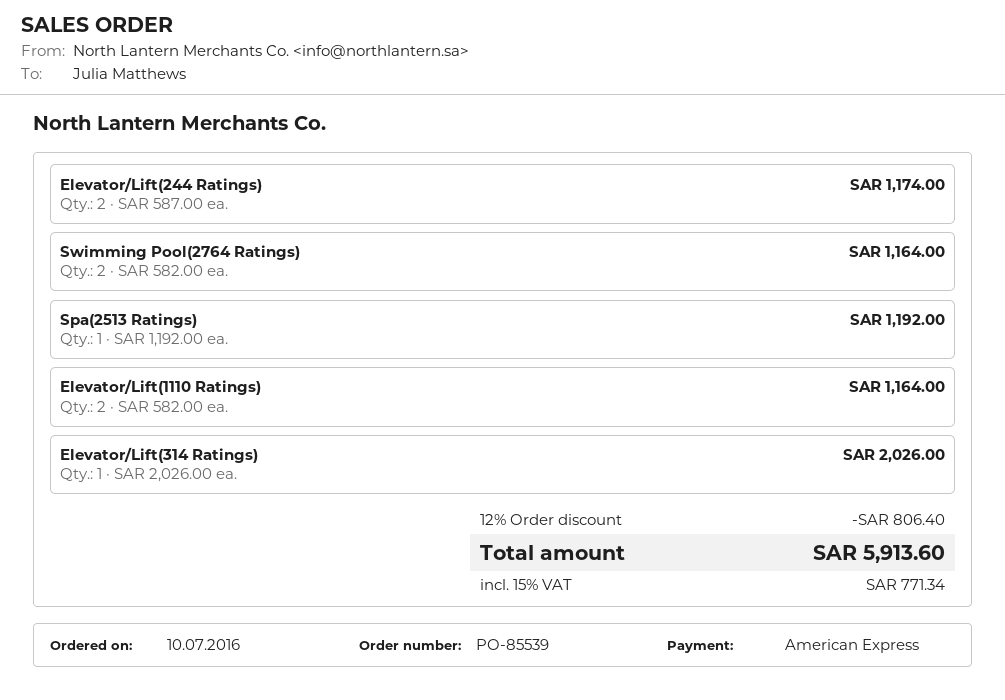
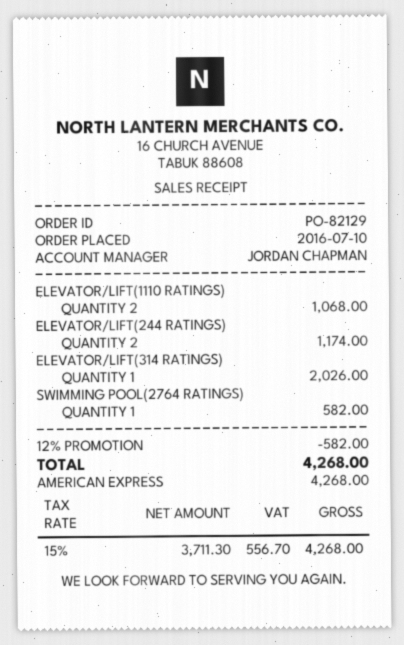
order number: PO-85539 -> PO-82129
Swimming Pool(2764 Ratings): 2 for 1164.00 -> 1 for 582.00
Spa(2513 Ratings): 1 for 1192.00 -> none
Elevator/Lift(1110 Ratings): 2 for 1164.00 -> 2 for 1068.00
discount: 12% = 806.40 -> 12% = 582.00
tax: 15% = 771.34 -> 15% = 556.70
total: 5913.60 -> 4268.00

